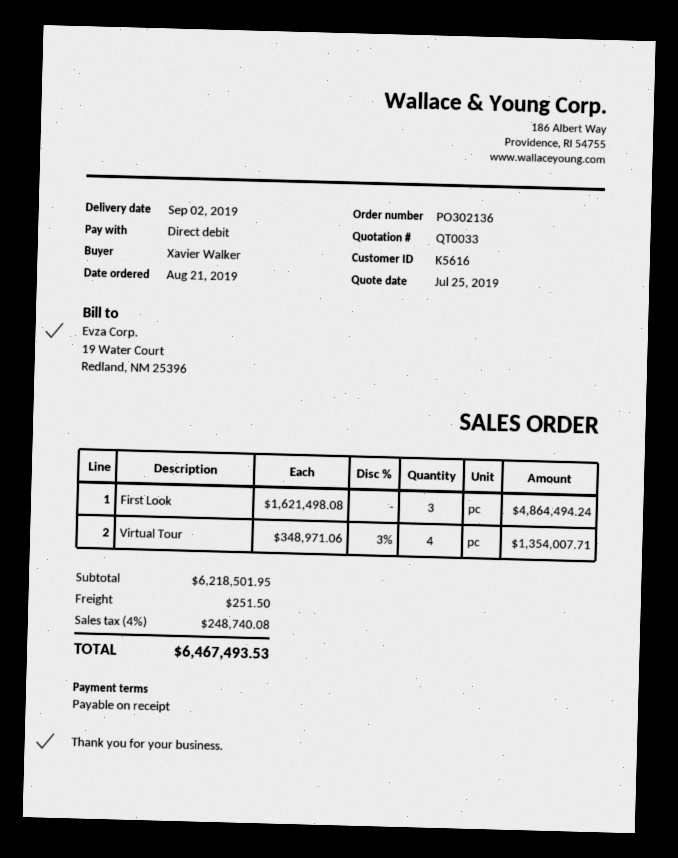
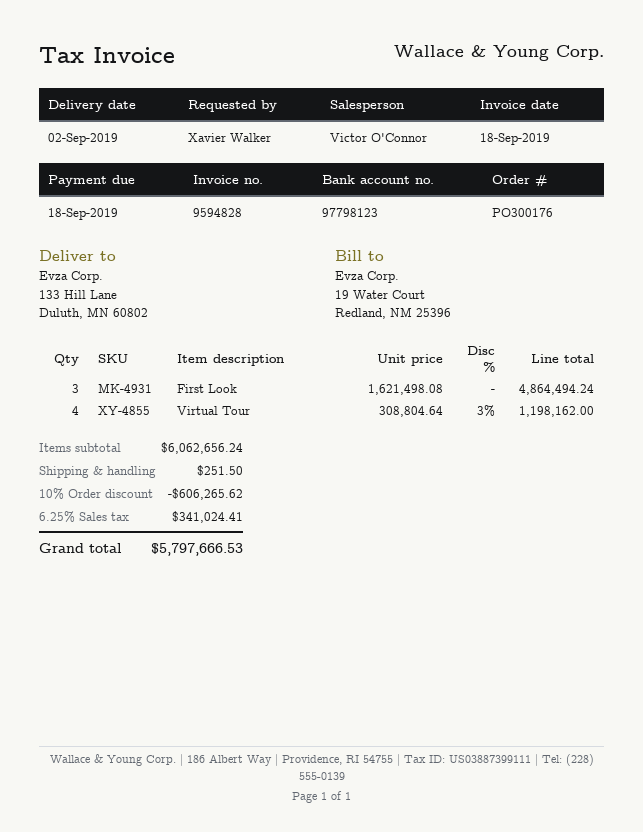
order number: PO302136 -> PO300176
Virtual Tour: 4 x 348971.06 - 3% = 1354007.71 -> 4 x 308804.64 - 3% = 1198162.00
subtotal: 6218501.95 -> 6062656.24
discount: none -> 10% = 606265.62
tax: 4% = 248740.08 -> 6.25% = 341024.41
total: 6467493.53 -> 5797666.53

